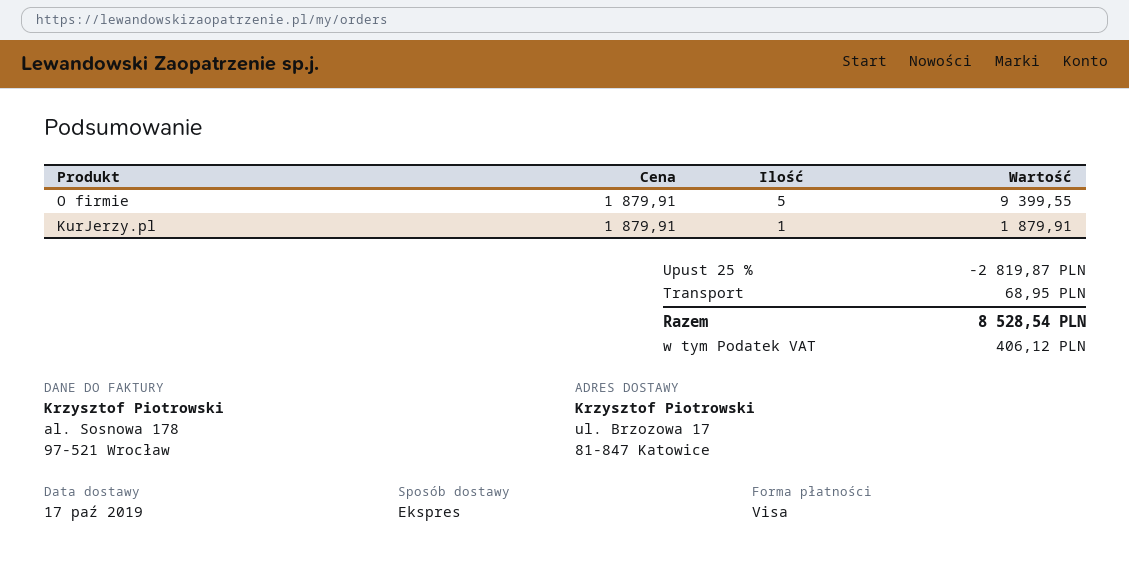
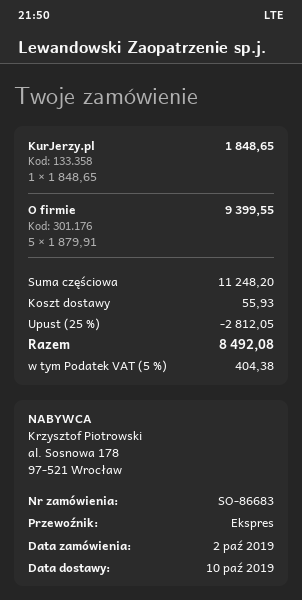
delivery date: 2019-10-17 -> 2019-10-10
KurJerzy.pl: 1 x 1879.91 = 1879.91 -> 1 x 1848.65 = 1848.65
discount: 25% = 2819.87 -> 25% = 2812.05
shipping: 68.95 -> 55.93
tax: 406.12 -> 404.38
total: 8528.54 -> 8492.08

